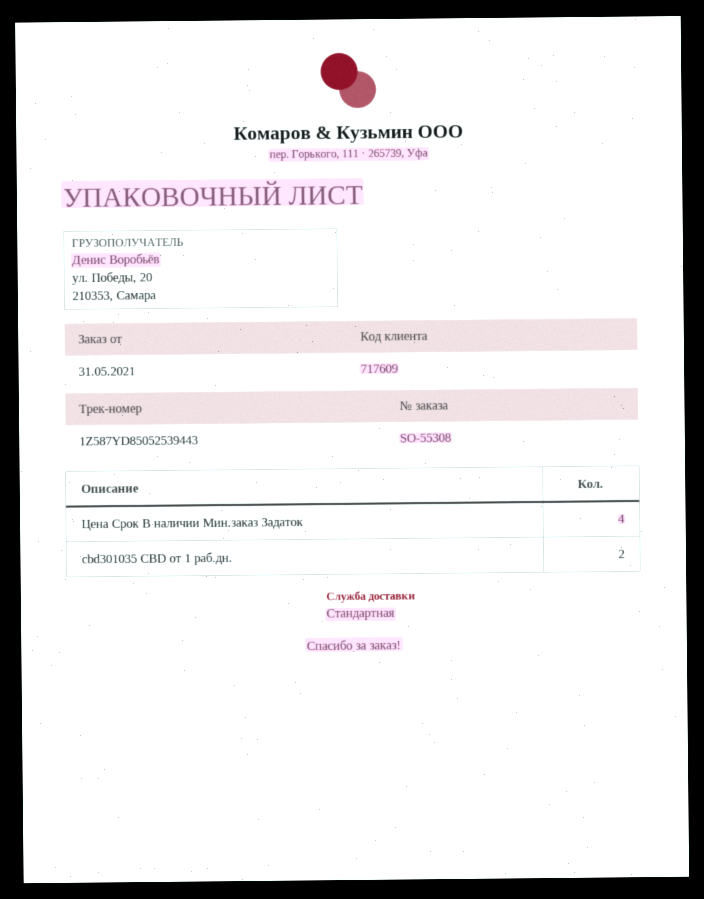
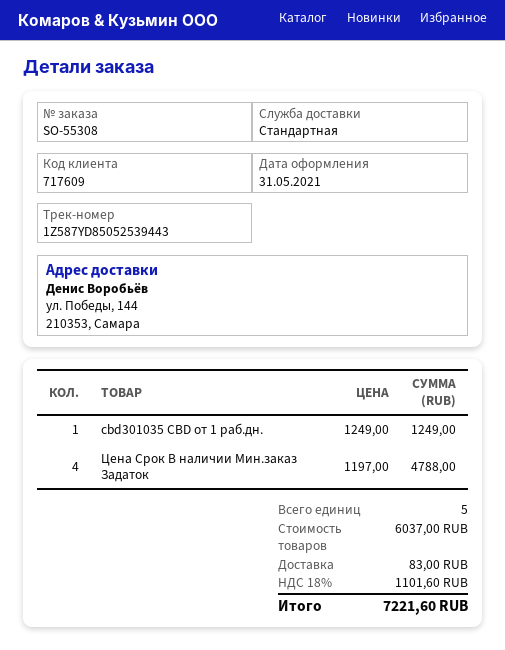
ship to: ул. Победы, 20, 210353, Самара -> ул. Победы, 144, 210353, Самара
cbd301035 CBD от 1 раб.дн.: 2 -> 1

